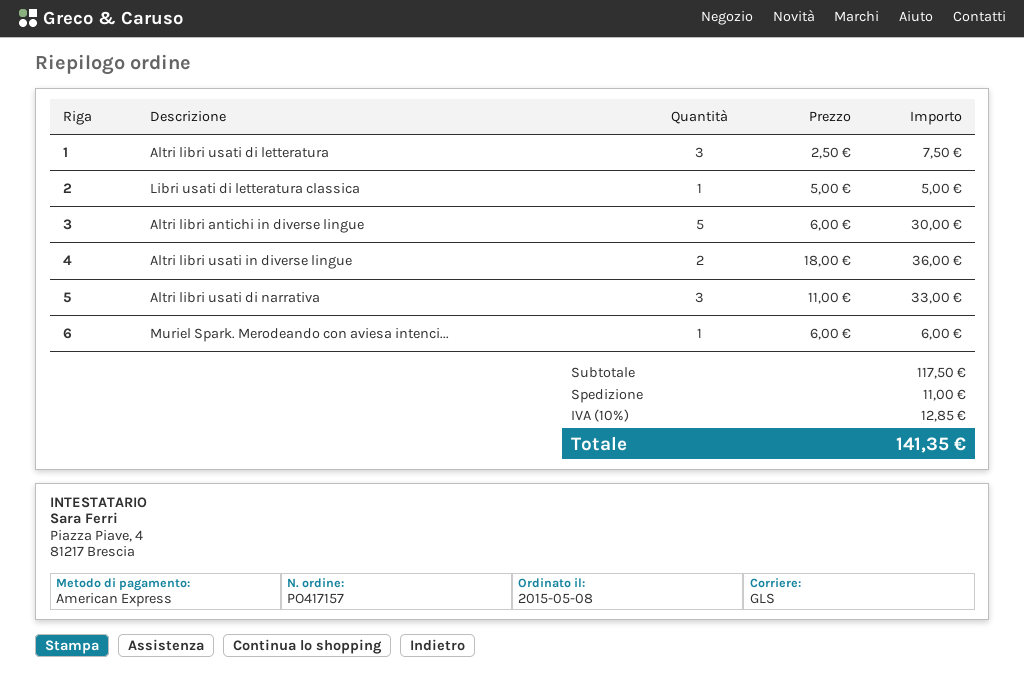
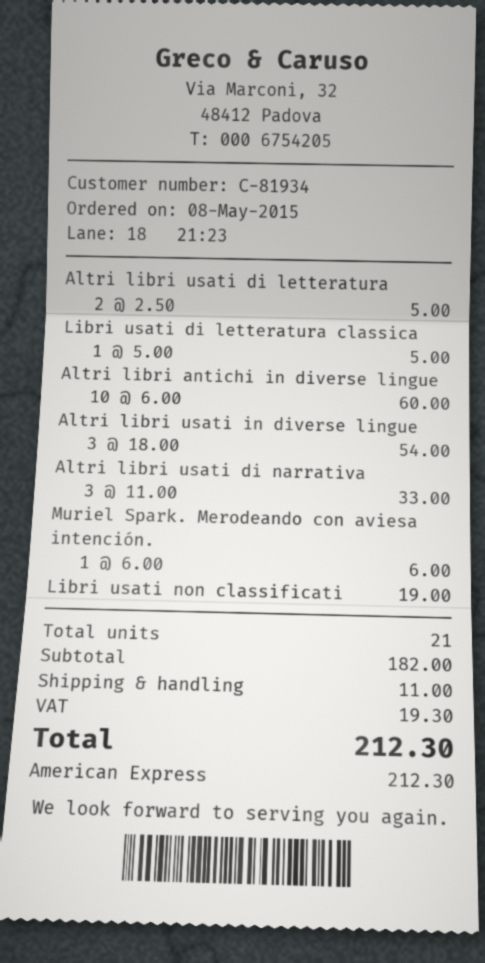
Altri libri usati di letteratura: 3 x 2.50 = 7.50 -> 2 x 2.50 = 5.00
Altri libri antichi in diverse lingue: 5 x 6.00 = 30.00 -> 10 x 6.00 = 60.00
Altri libri usati in diverse lingue: 2 x 18.00 = 36.00 -> 3 x 18.00 = 54.00
Libri usati non classificati: none -> 1 x 19.00 = 19.00
subtotal: 117.50 -> 182.00
tax: 12.85 -> 19.30
total: 141.35 -> 212.30

